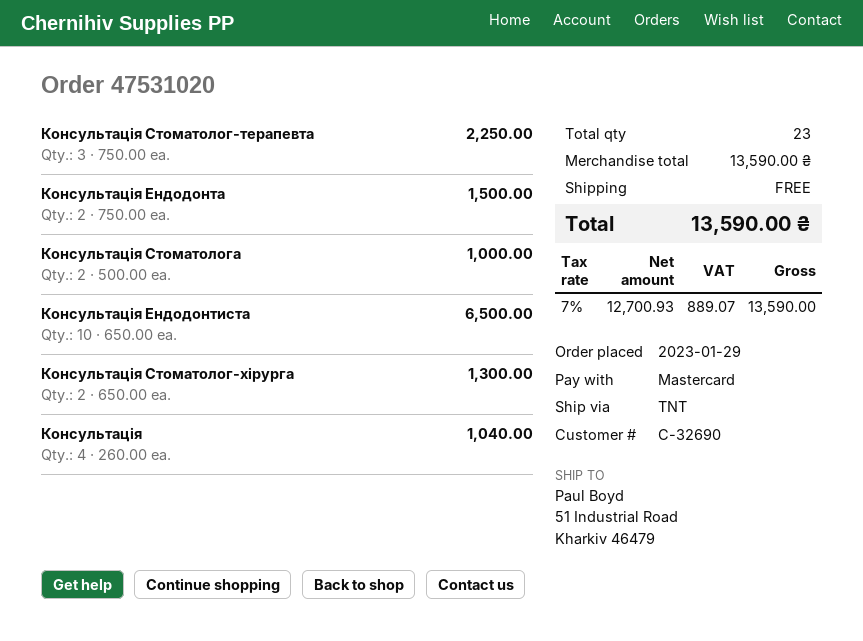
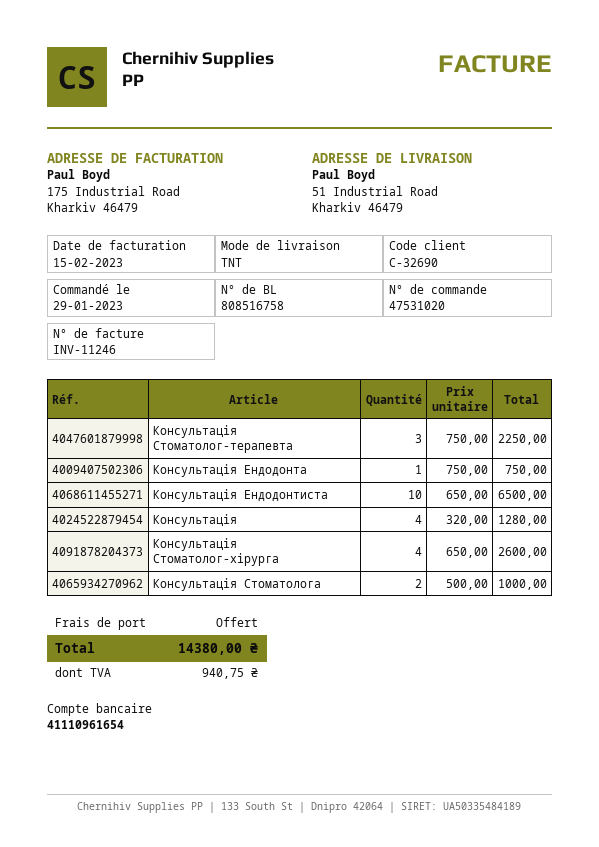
Консультація Ендодонта: 2 x 750.00 = 1500.00 -> 1 x 750.00 = 750.00
Консультація Стоматолог-хірурга: 2 x 650.00 = 1300.00 -> 4 x 650.00 = 2600.00
Консультація: 4 x 260.00 = 1040.00 -> 4 x 320.00 = 1280.00
tax: 889.07 -> 940.75
total: 13590.00 -> 14380.00

